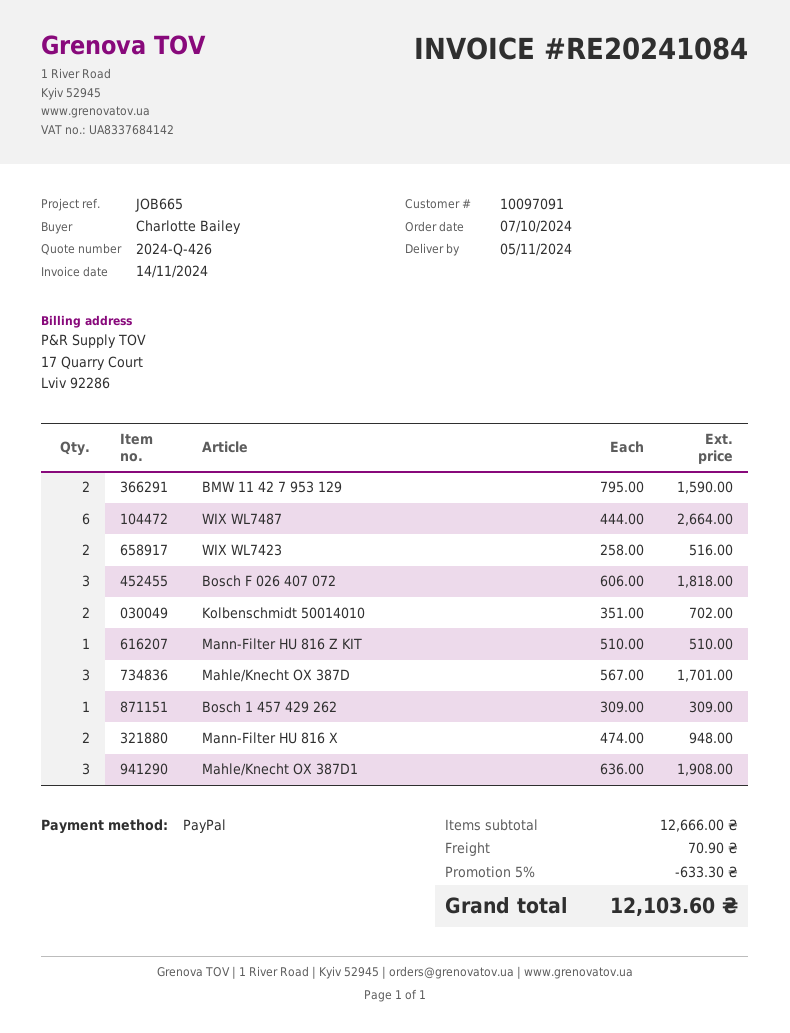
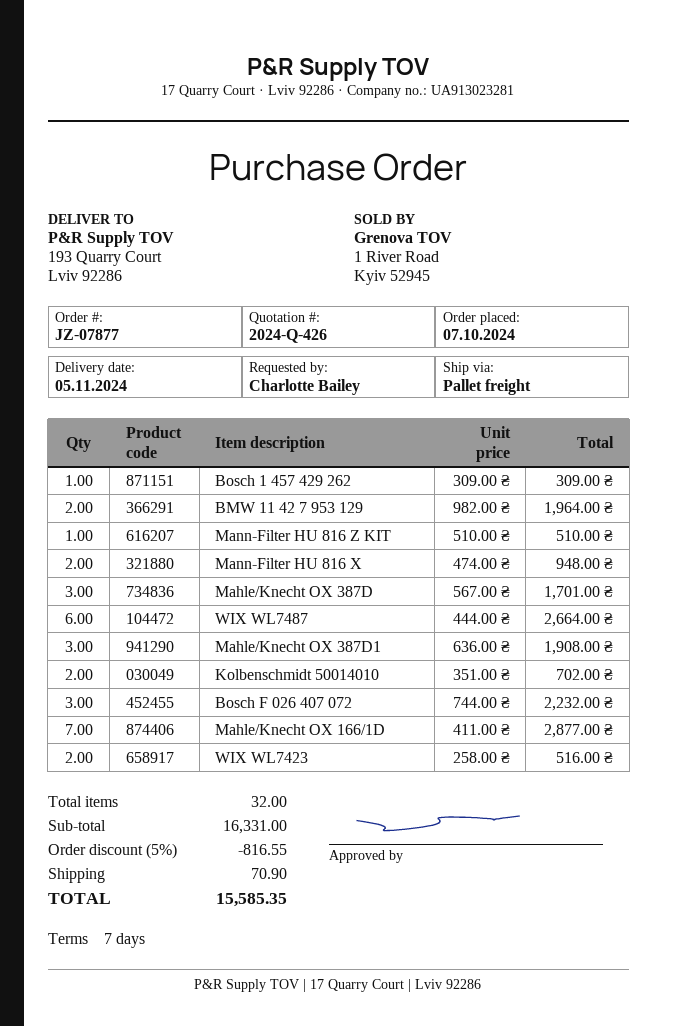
BMW 11 42 7 953 129: 2 x 795.00 = 1590.00 -> 2 x 982.00 = 1964.00
Bosch F 026 407 072: 3 x 606.00 = 1818.00 -> 3 x 744.00 = 2232.00
Mahle/Knecht OX 166/1D: none -> 7 x 411.00 = 2877.00
subtotal: 12666.00 -> 16331.00
discount: 5% = 633.30 -> 5% = 816.55
total: 12103.60 -> 15585.35

